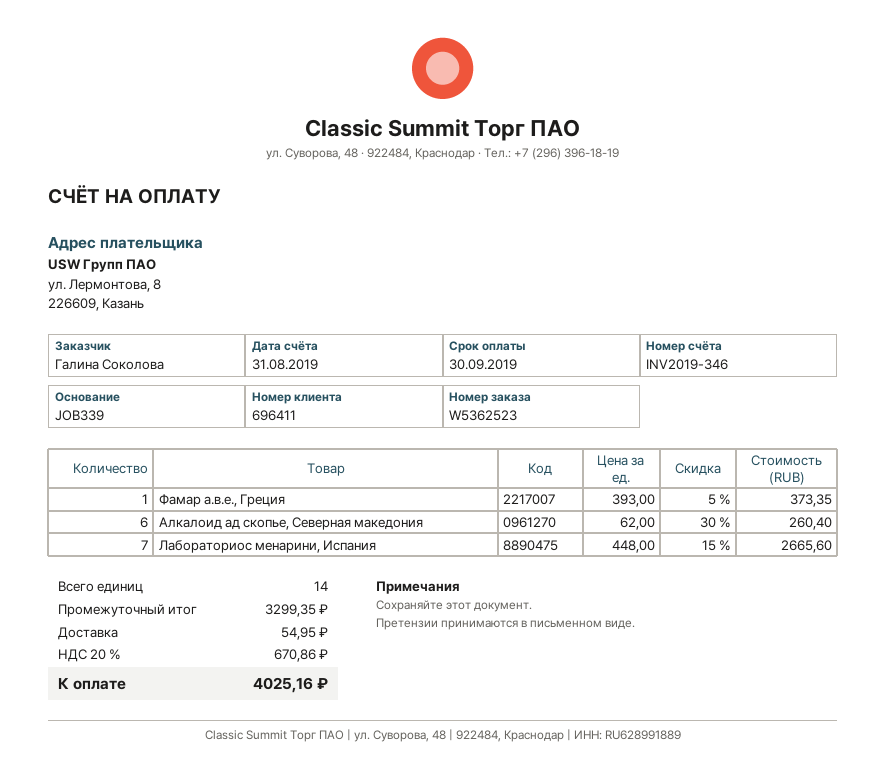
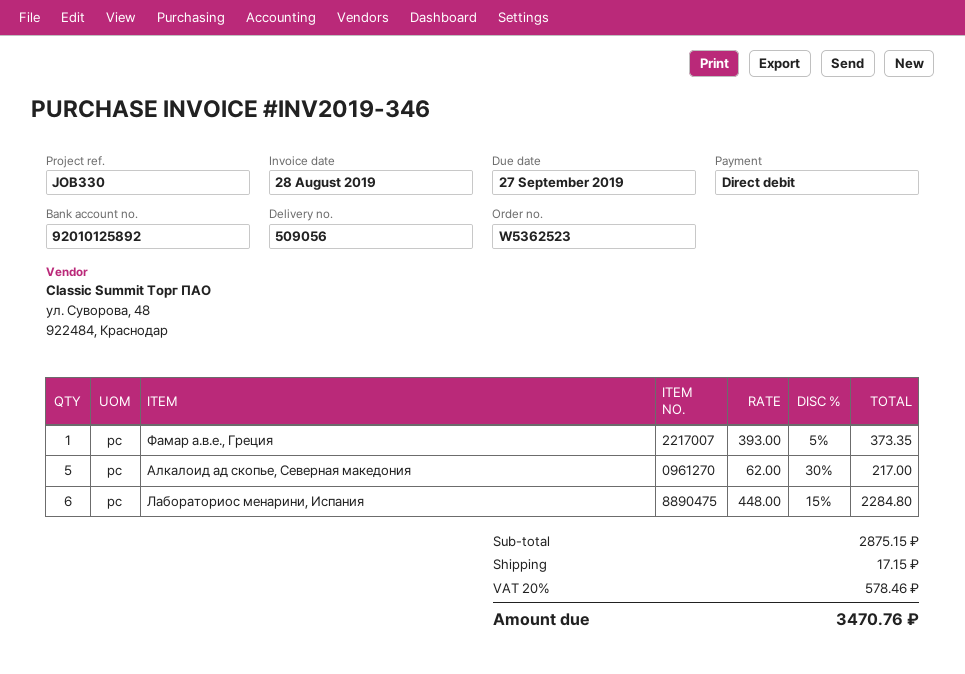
invoice date: 2019-08-31 -> 2019-08-28
due date: 2019-09-30 -> 2019-09-27
reference: JOB339 -> JOB330
Алкалоид ад скопье, Северная македония: 6 x 62.00 - 30% = 260.40 -> 5 x 62.00 - 30% = 217.00
Лабораториос менарини, Испания: 7 x 448.00 - 15% = 2665.60 -> 6 x 448.00 - 15% = 2284.80
subtotal: 3299.35 -> 2875.15
shipping: 54.95 -> 17.15
tax: 20% = 670.86 -> 20% = 578.46
total: 4025.16 -> 3470.76

